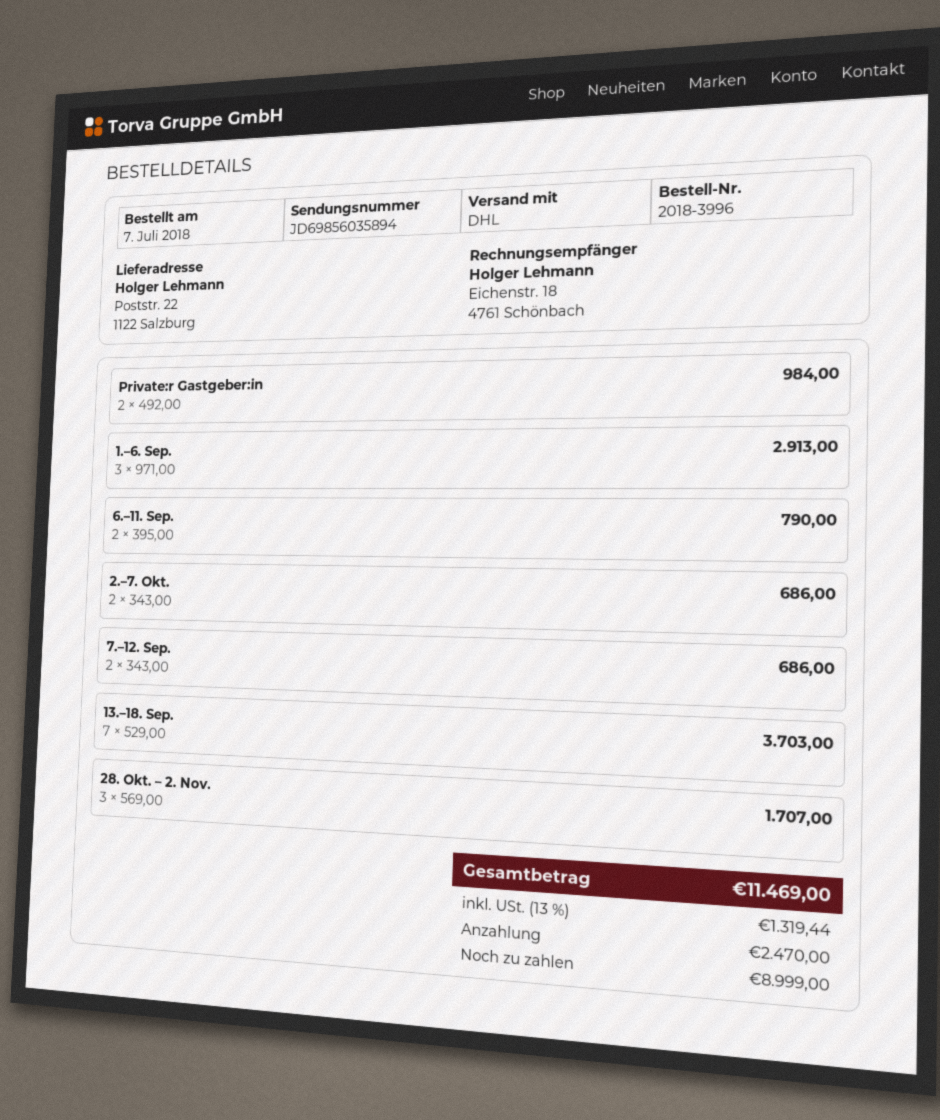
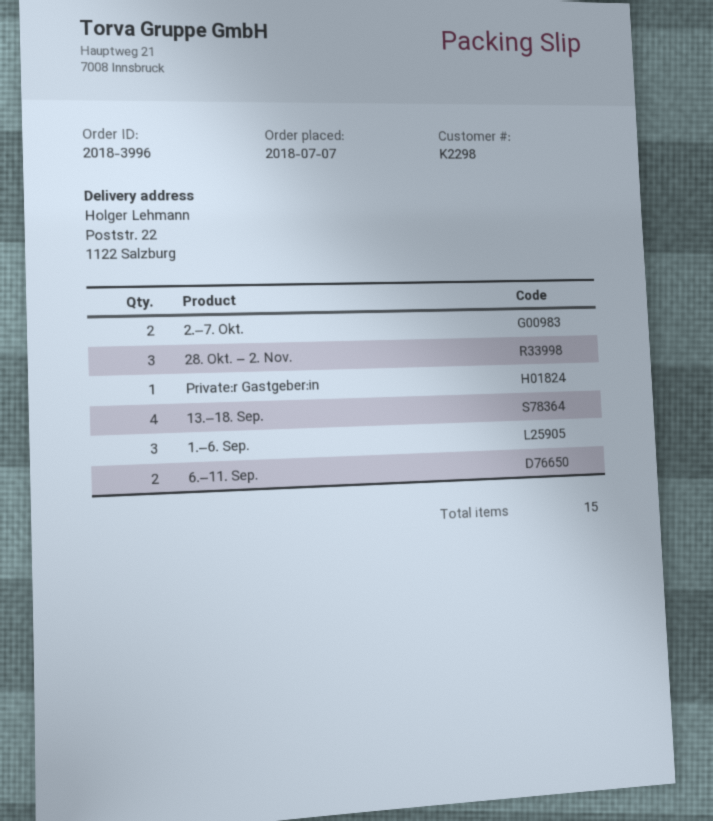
Private:r Gastgeber:in: 2 -> 1
7.–12. Sep.: 2 -> none
13.–18. Sep.: 7 -> 4

